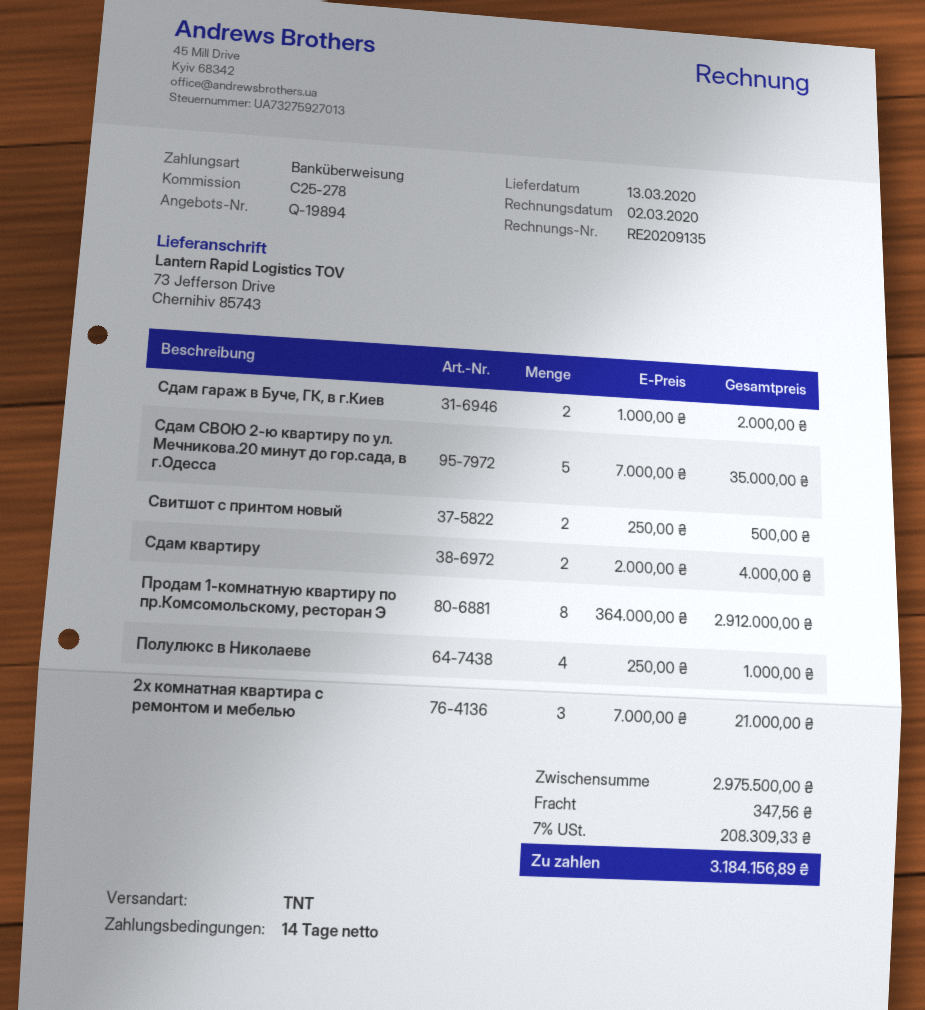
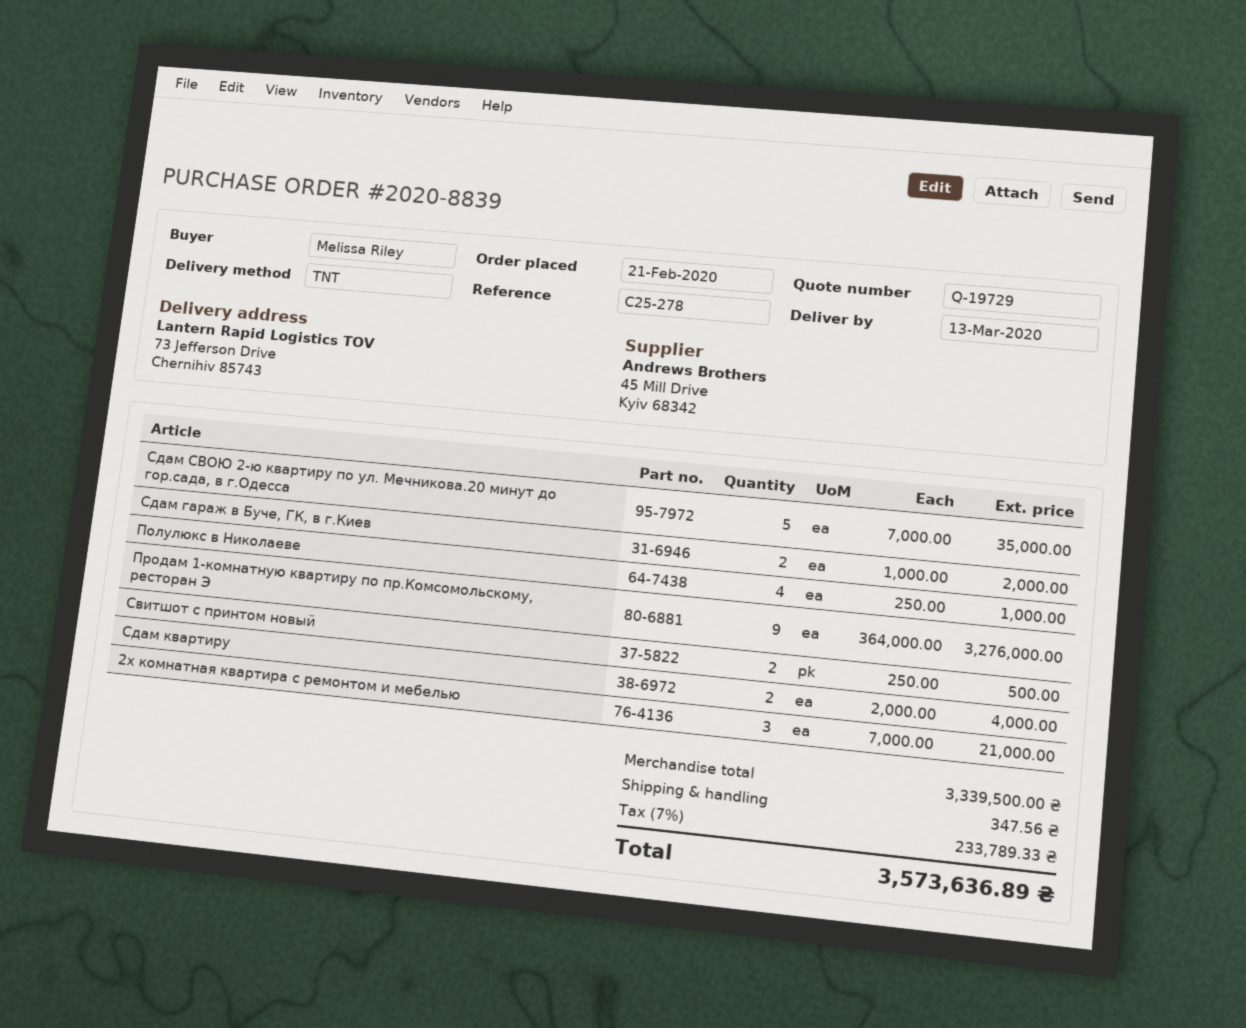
quote number: Q-19894 -> Q-19729
Продам 1-комнатную квартиру по пр.Комсомольскому, ресторан Э: 8 x 364000.00 = 2912000.00 -> 9 x 364000.00 = 3276000.00
subtotal: 2975500.00 -> 3339500.00
tax: 7% = 208309.33 -> 7% = 233789.33
total: 3184156.89 -> 3573636.89

